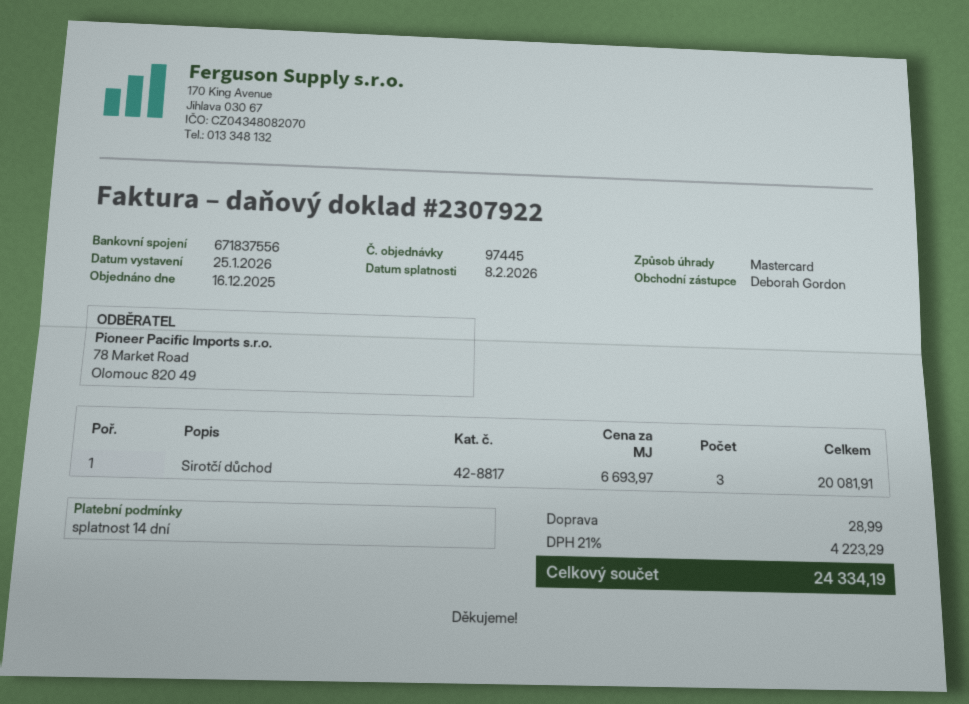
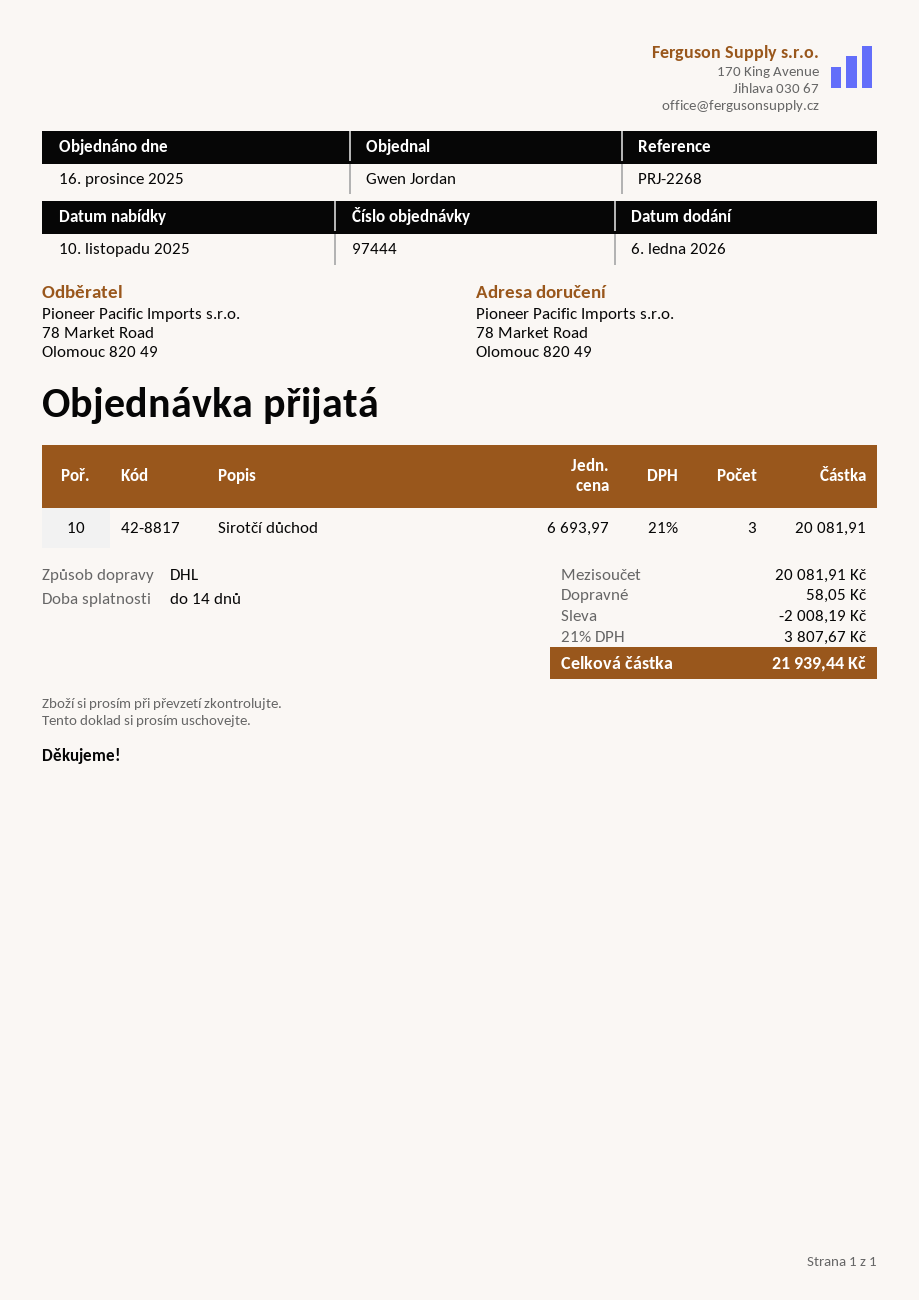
order number: 97445 -> 97444
discount: none -> 2008.19
shipping: 28.99 -> 58.05
tax: 21% = 4223.29 -> 21% = 3807.67
total: 24334.19 -> 21939.44

